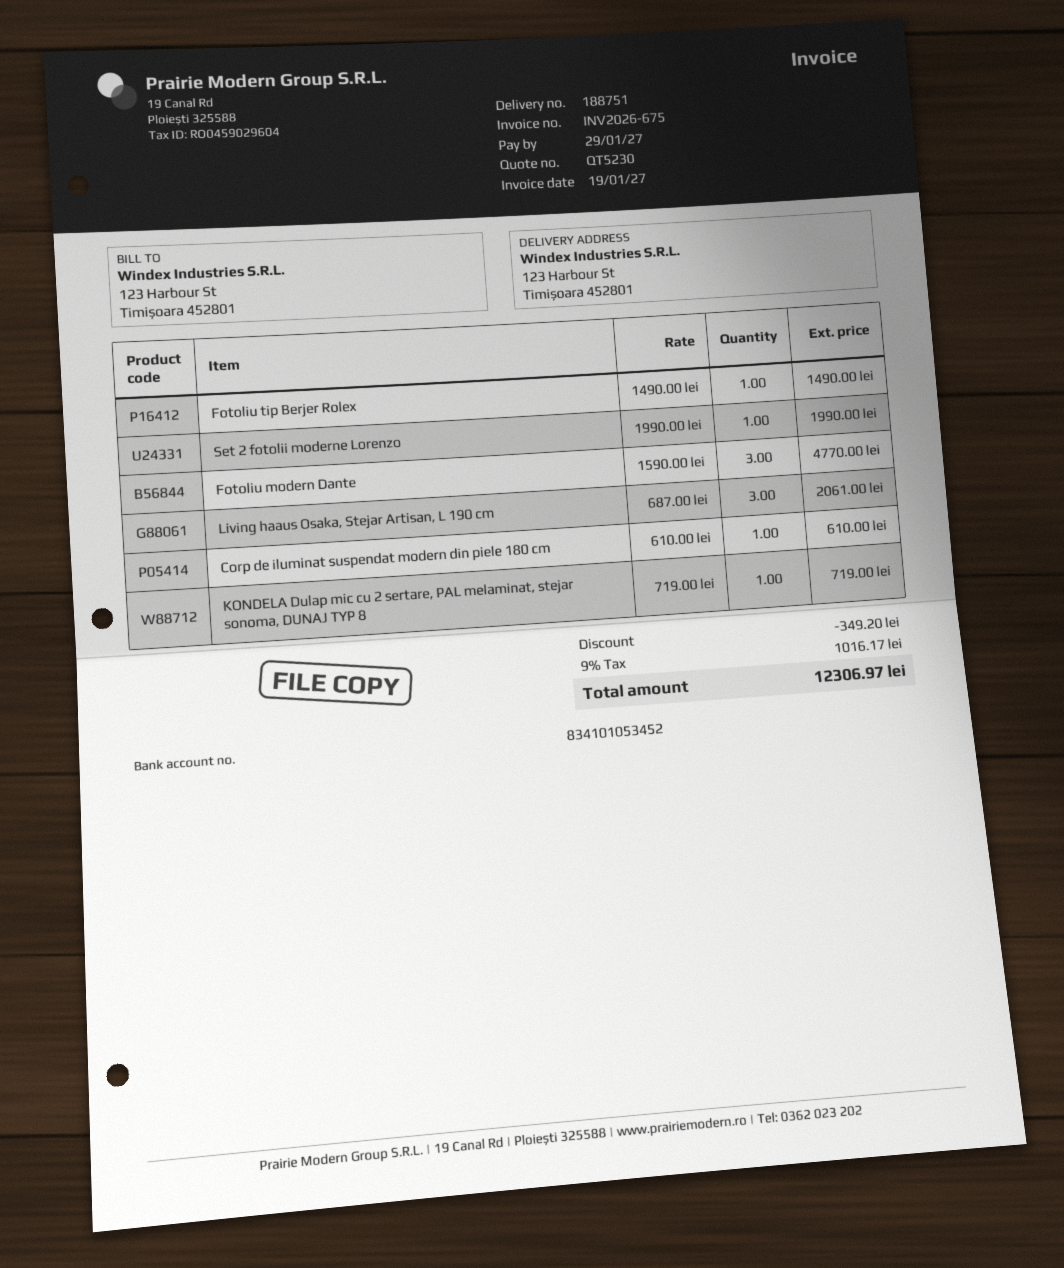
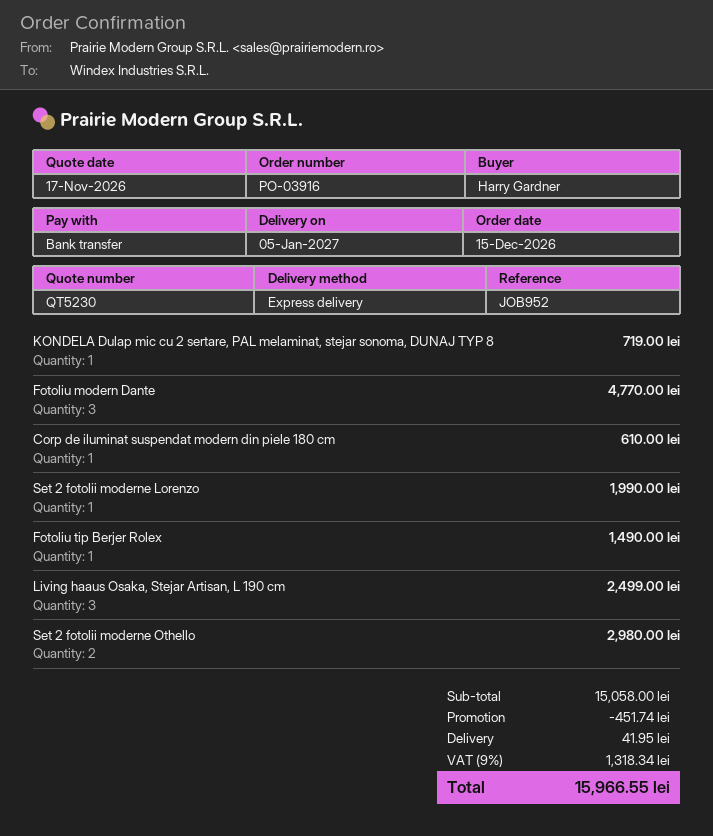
Living haaus Osaka, Stejar Artisan, L 190 cm: 3 for 2061.00 -> 3 for 2499.00
Set 2 fotolii moderne Othello: none -> 2 for 2980.00
discount: 349.20 -> 451.74
shipping: none -> 41.95
tax: 9% = 1016.17 -> 9% = 1318.34
total: 12306.97 -> 15966.55

